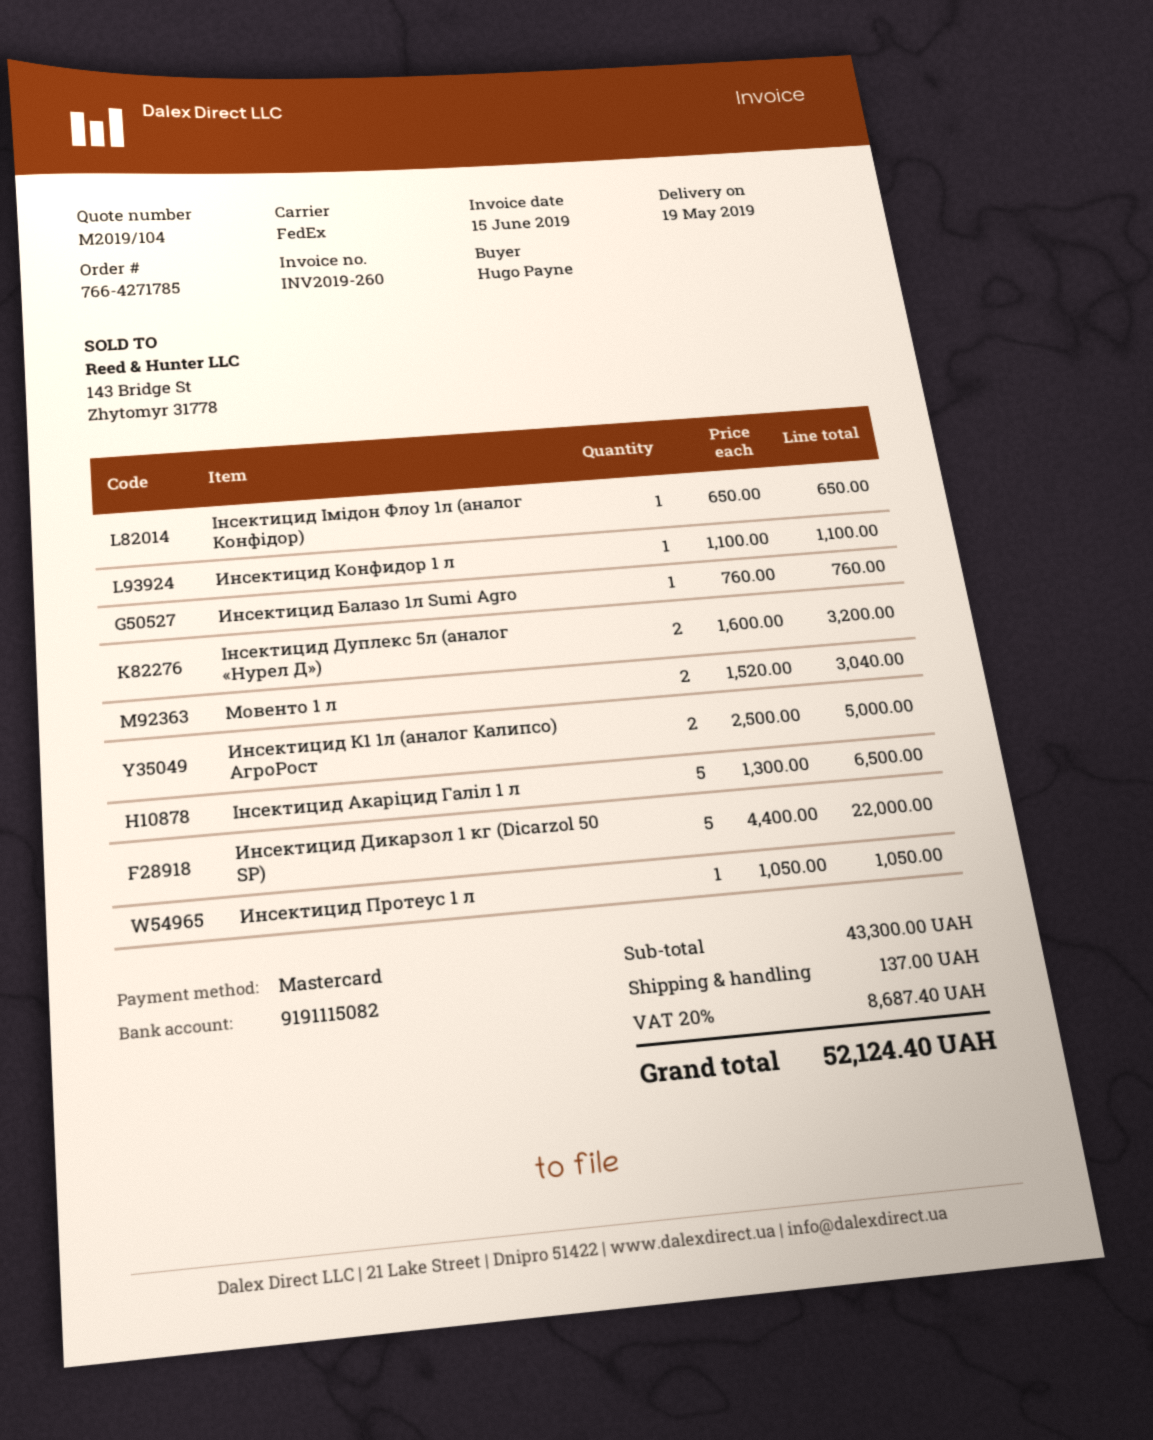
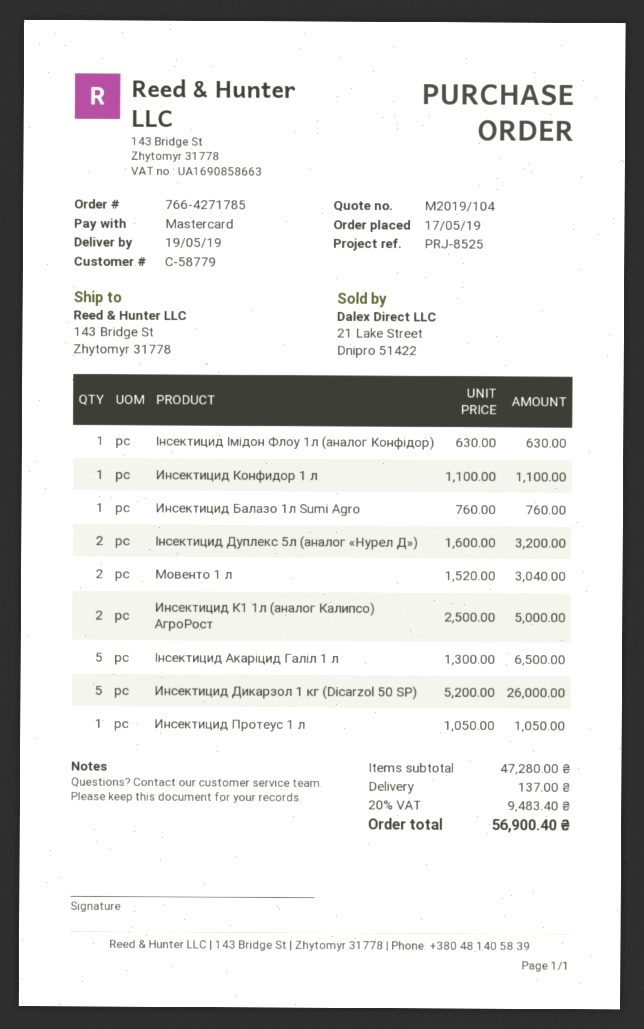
Інсектицид Імідон Флоу 1л (аналог Конфідор): 1 x 650.00 = 650.00 -> 1 x 630.00 = 630.00
Инсектицид Дикарзол 1 кг (Dicarzol 50 SP): 5 x 4400.00 = 22000.00 -> 5 x 5200.00 = 26000.00
subtotal: 43300.00 -> 47280.00
tax: 20% = 8687.40 -> 20% = 9483.40
total: 52124.40 -> 56900.40

